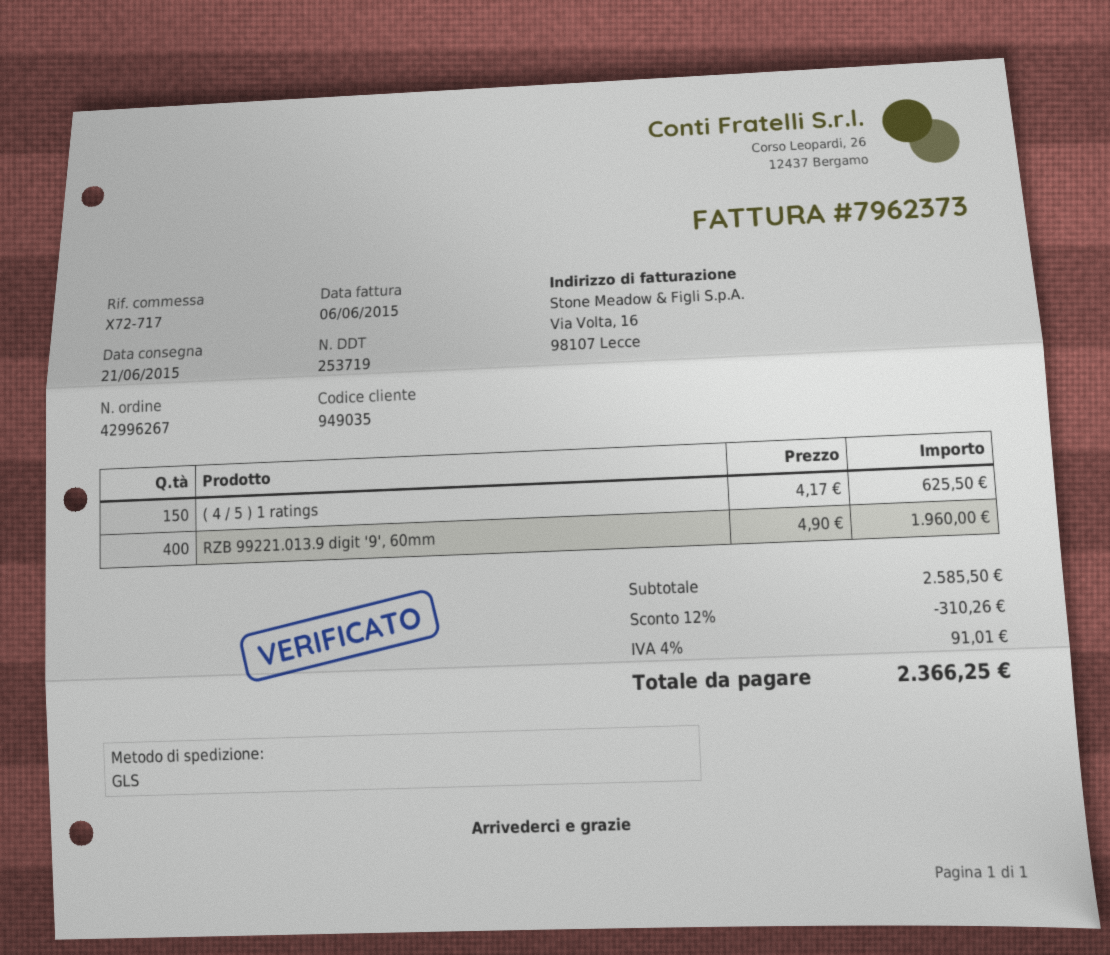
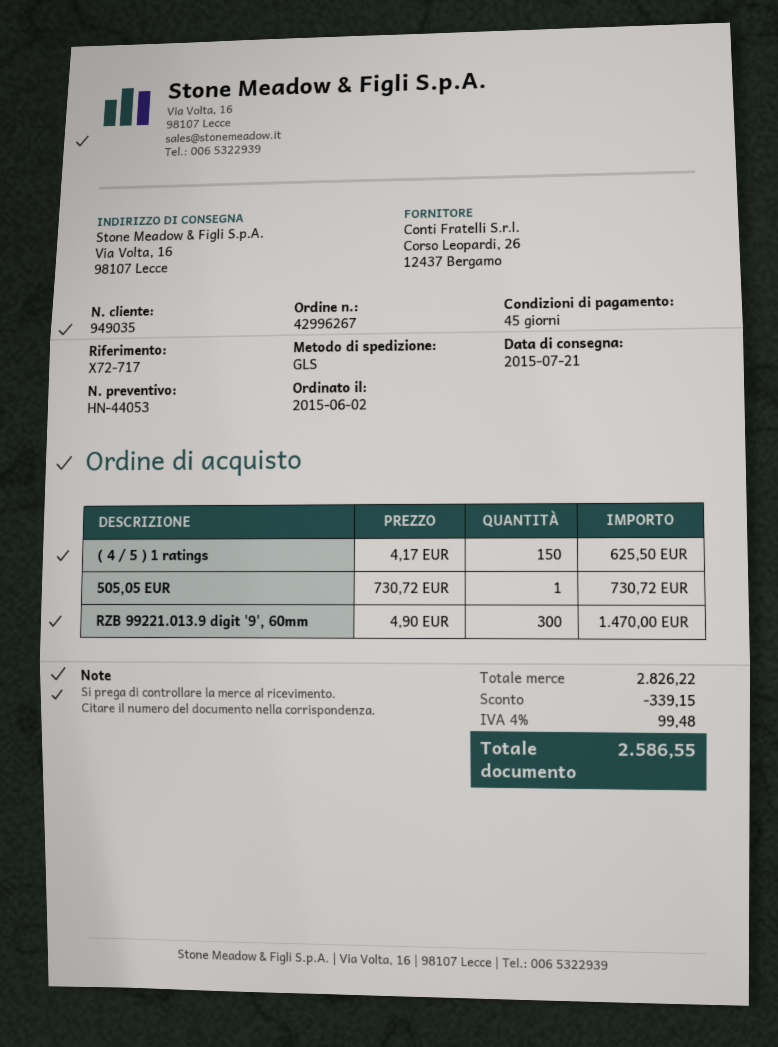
delivery date: 2015-06-21 -> 2015-07-21
RZB 99221.013.9 digit '9', 60mm: 400 x 4.90 = 1960.00 -> 300 x 4.90 = 1470.00
505,05 EUR: none -> 1 x 730.72 = 730.72
subtotal: 2585.50 -> 2826.22
discount: 310.26 -> 339.15
tax: 4% = 91.01 -> 4% = 99.48
total: 2366.25 -> 2586.55

